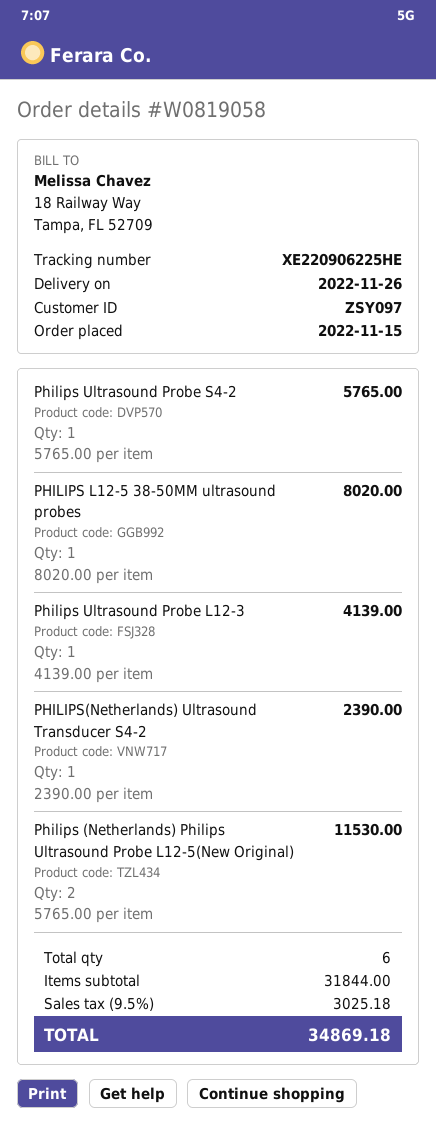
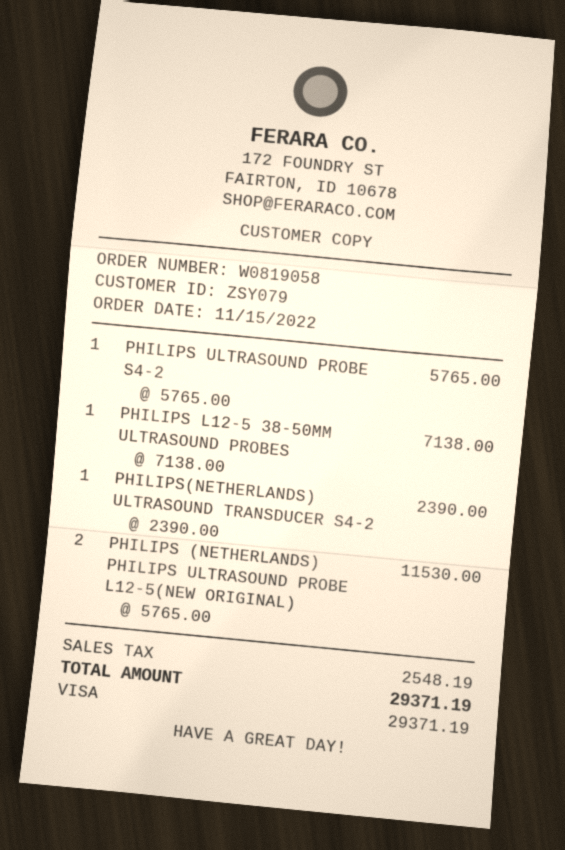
customer number: ZSY097 -> ZSY079
PHILIPS L12-5 38-50MM ultrasound probes: 1 x 8020.00 = 8020.00 -> 1 x 7138.00 = 7138.00
Philips Ultrasound Probe L12-3: 1 x 4139.00 = 4139.00 -> none
tax: 3025.18 -> 2548.19
total: 34869.18 -> 29371.19

